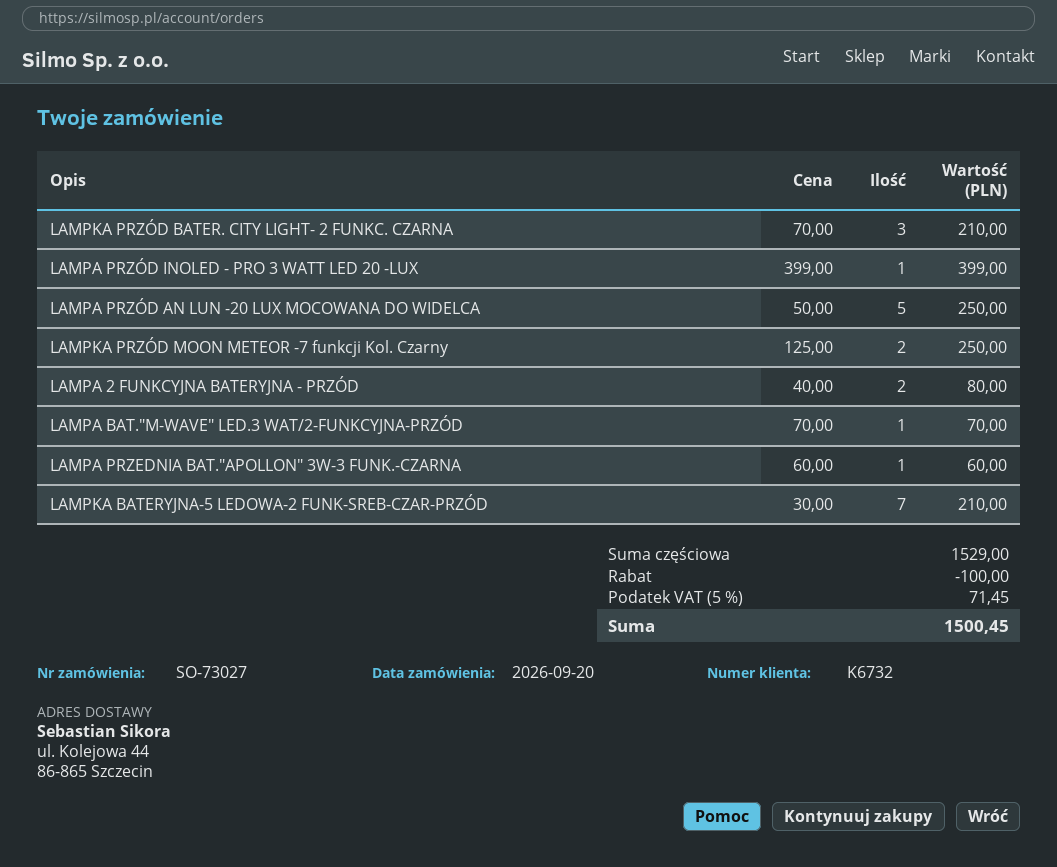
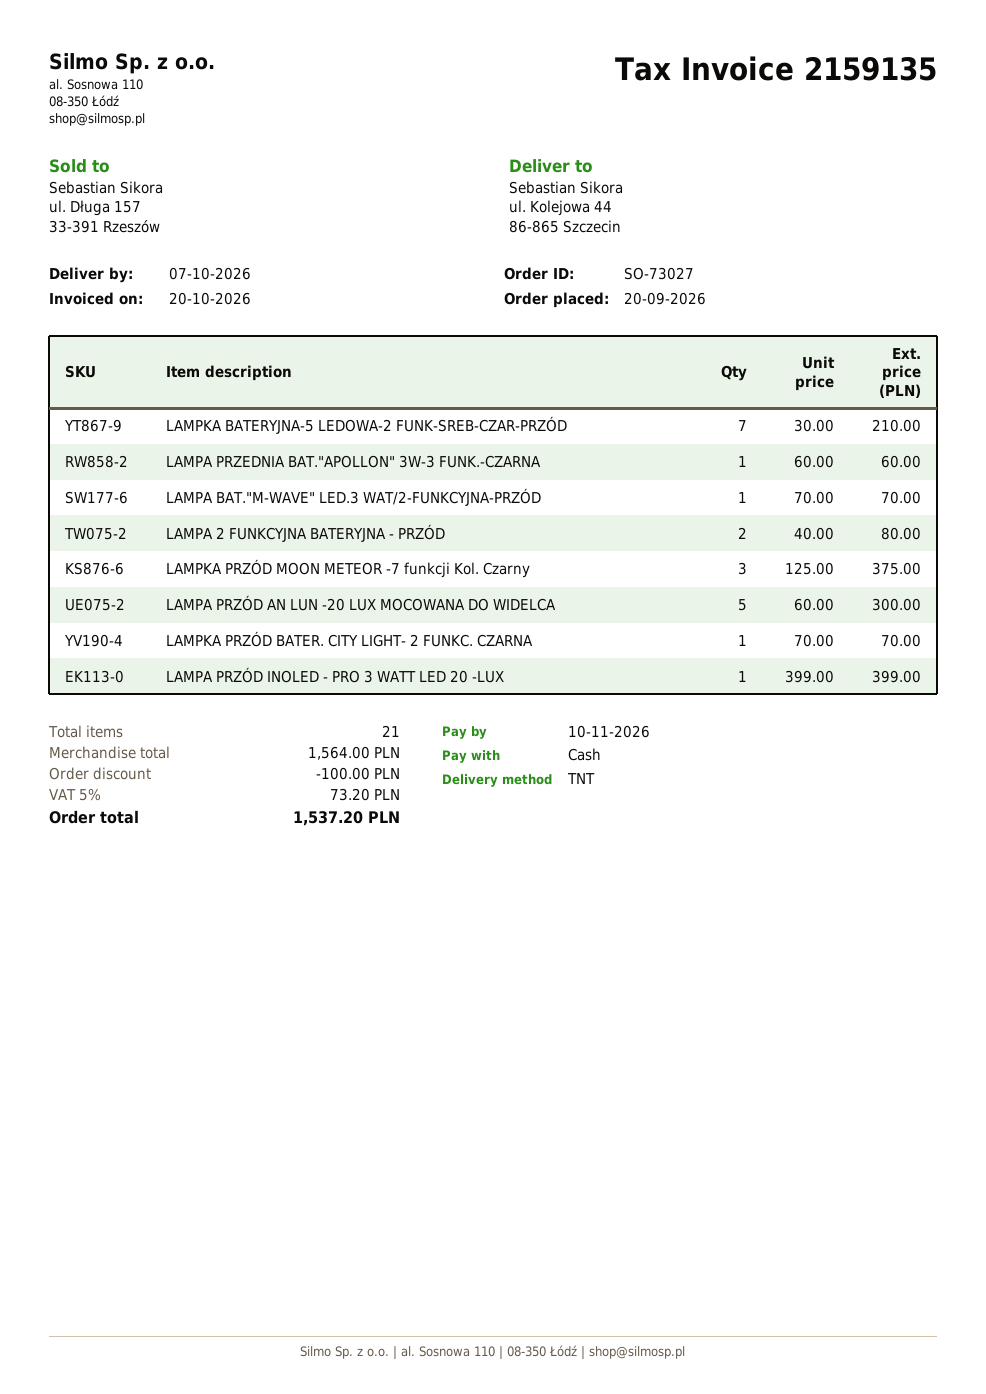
LAMPKA PRZÓD BATER. CITY LIGHT- 2 FUNKC. CZARNA: 3 x 70.00 = 210.00 -> 1 x 70.00 = 70.00
LAMPA PRZÓD AN LUN -20 LUX MOCOWANA DO WIDELCA: 5 x 50.00 = 250.00 -> 5 x 60.00 = 300.00
LAMPKA PRZÓD MOON METEOR -7 funkcji Kol. Czarny: 2 x 125.00 = 250.00 -> 3 x 125.00 = 375.00
subtotal: 1529.00 -> 1564.00
tax: 5% = 71.45 -> 5% = 73.20
total: 1500.45 -> 1537.20

